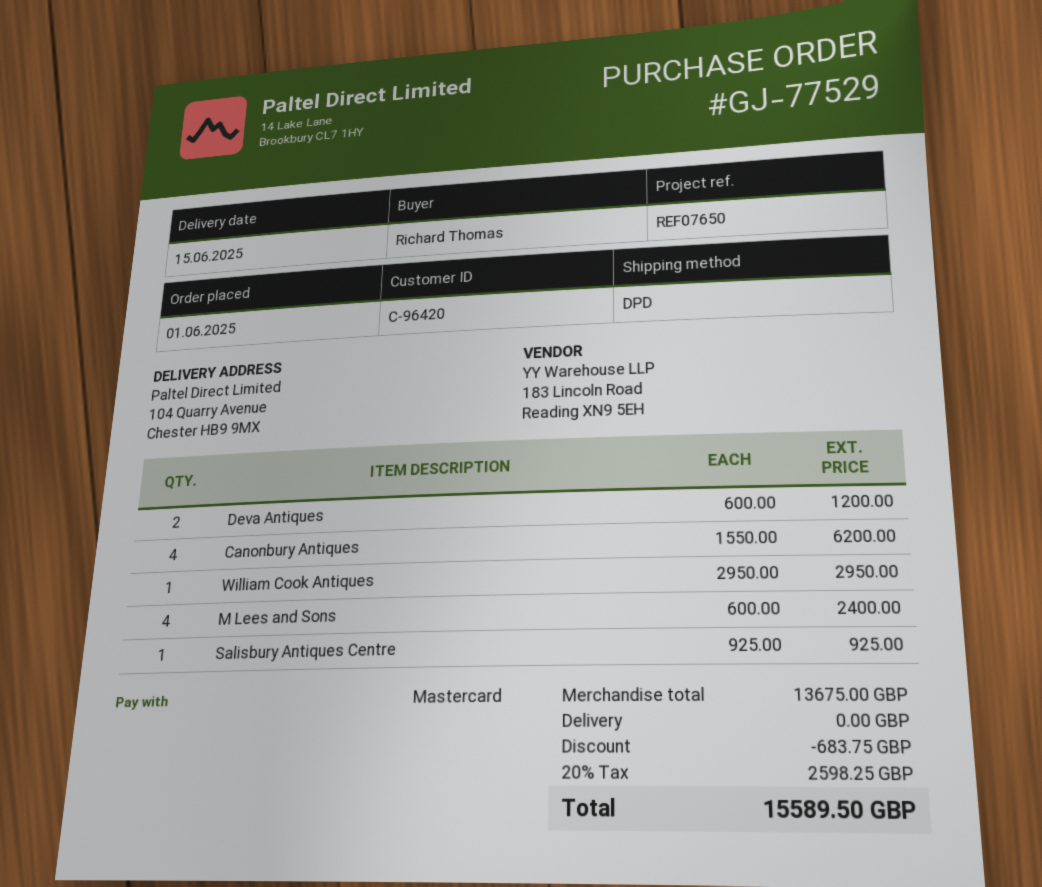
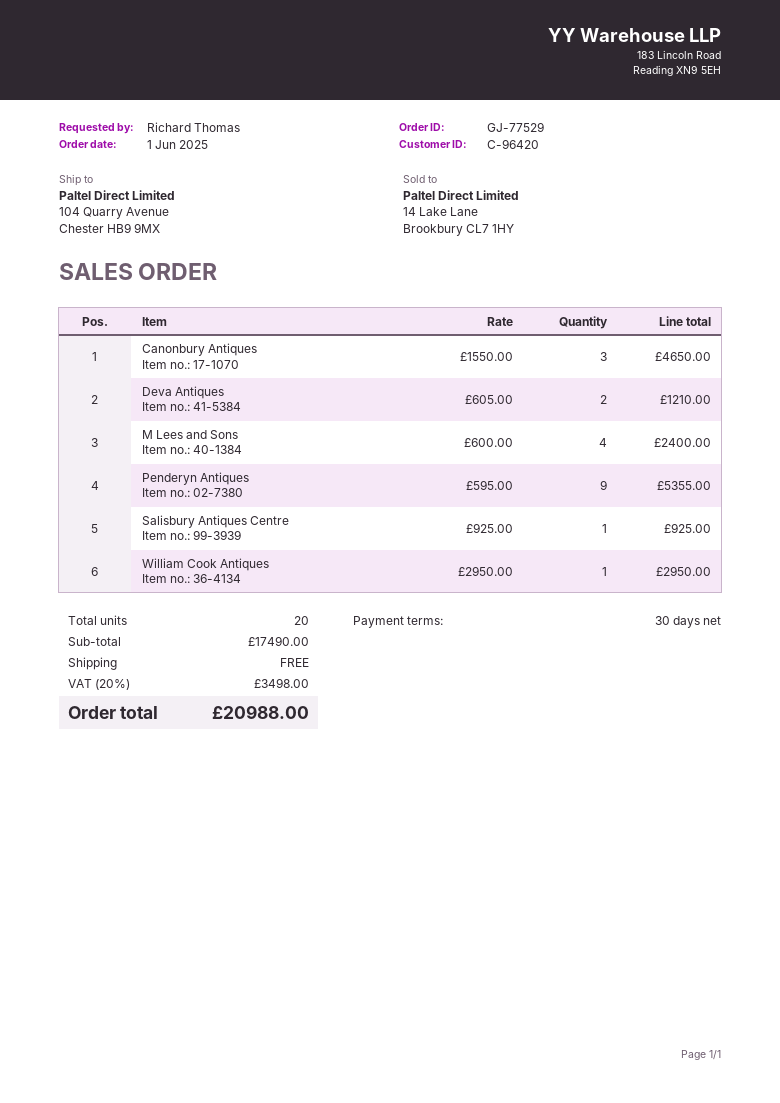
Deva Antiques: 2 x 600.00 = 1200.00 -> 2 x 605.00 = 1210.00
Canonbury Antiques: 4 x 1550.00 = 6200.00 -> 3 x 1550.00 = 4650.00
Penderyn Antiques: none -> 9 x 595.00 = 5355.00
subtotal: 13675.00 -> 17490.00
discount: 683.75 -> none
tax: 20% = 2598.25 -> 20% = 3498.00
total: 15589.50 -> 20988.00

